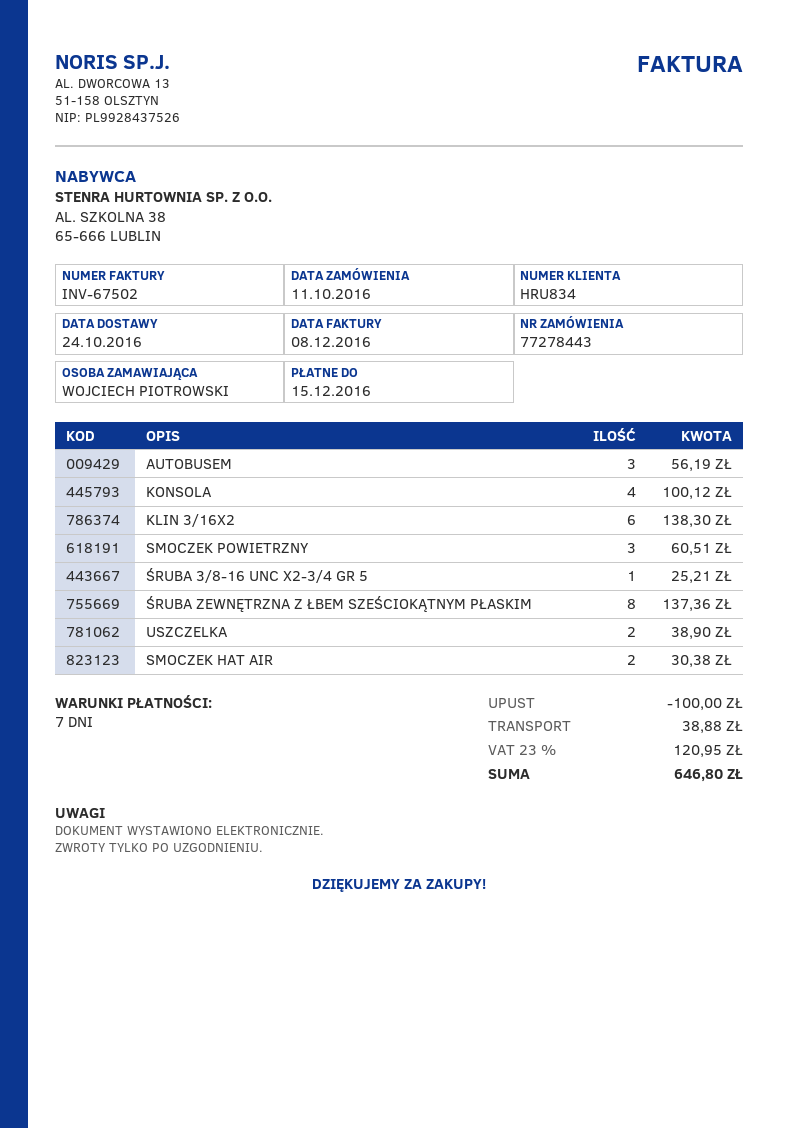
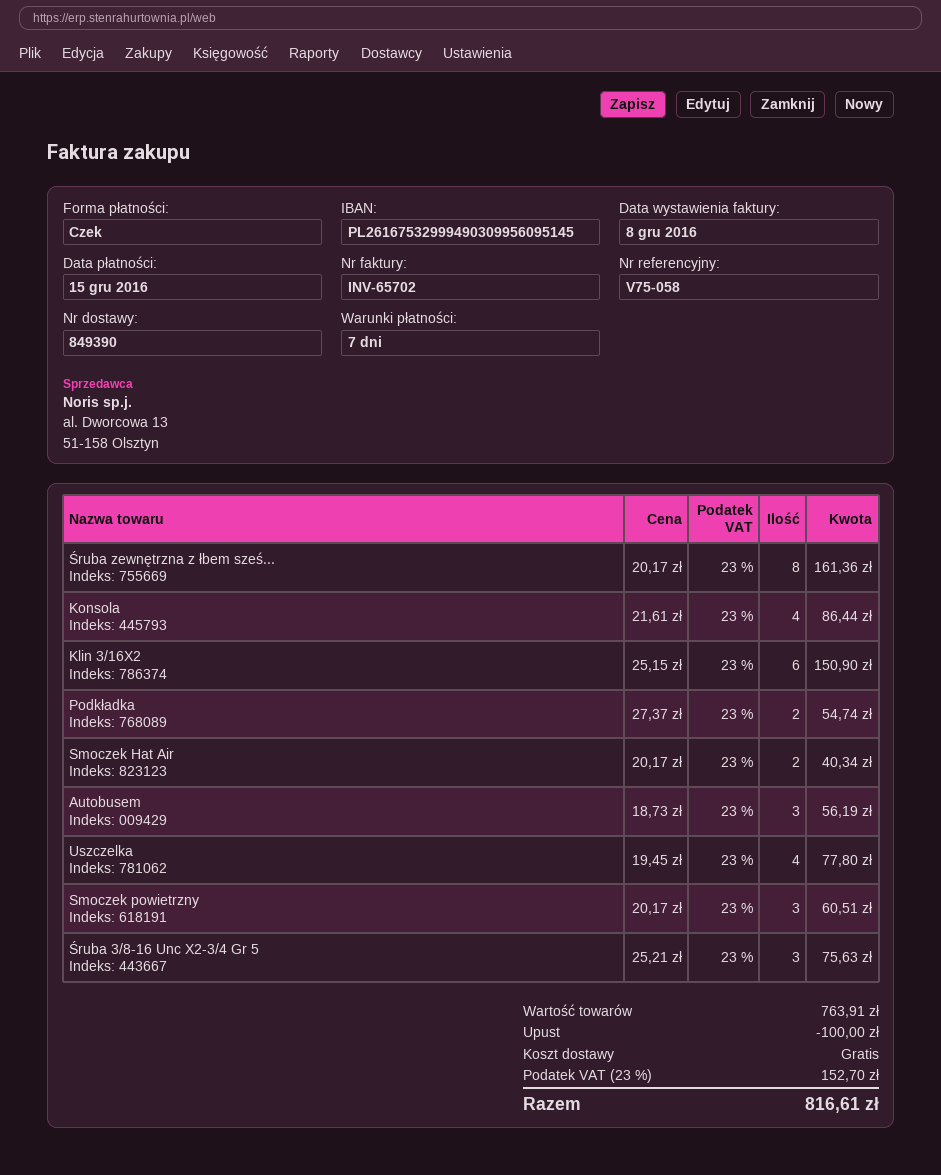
invoice number: INV-67502 -> INV-65702
KONSOLA: 4 for 100.12 -> 4 for 86.44
KLIN 3/16X2: 6 for 138.30 -> 6 for 150.90
ŚRUBA 3/8-16 UNC X2-3/4 GR 5: 1 for 25.21 -> 3 for 75.63
ŚRUBA ZEWNĘTRZNA Z ŁBEM SZEŚCIOKĄTNYM PŁASKIM: 8 for 137.36 -> 8 for 161.36
USZCZELKA: 2 for 38.90 -> 4 for 77.80
SMOCZEK HAT AIR: 2 for 30.38 -> 2 for 40.34
Podkładka: none -> 2 for 54.74
shipping: 38.88 -> 0.00
tax: 23% = 120.95 -> 23% = 152.70
total: 646.80 -> 816.61

